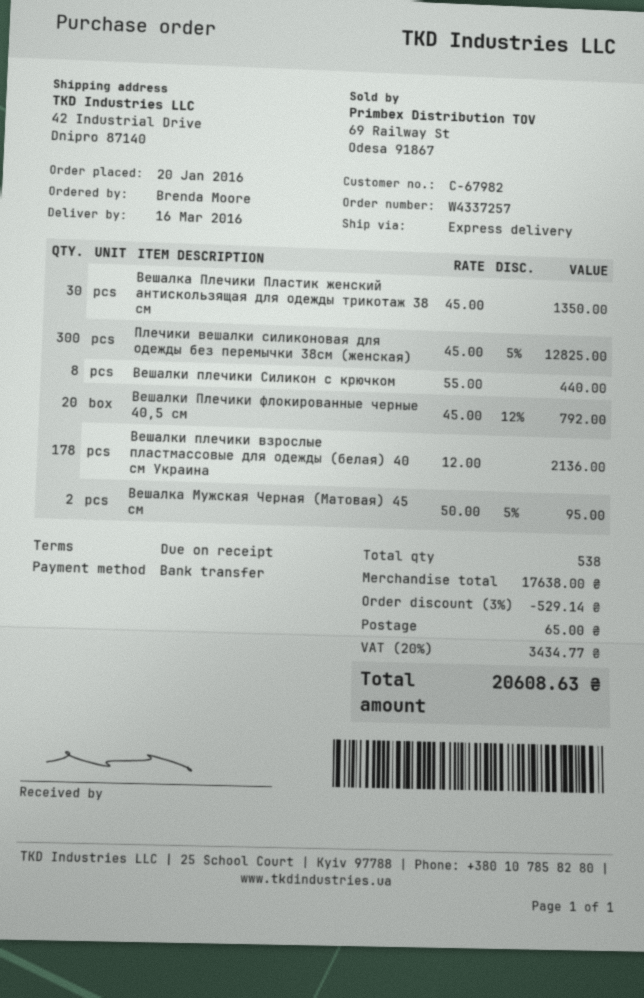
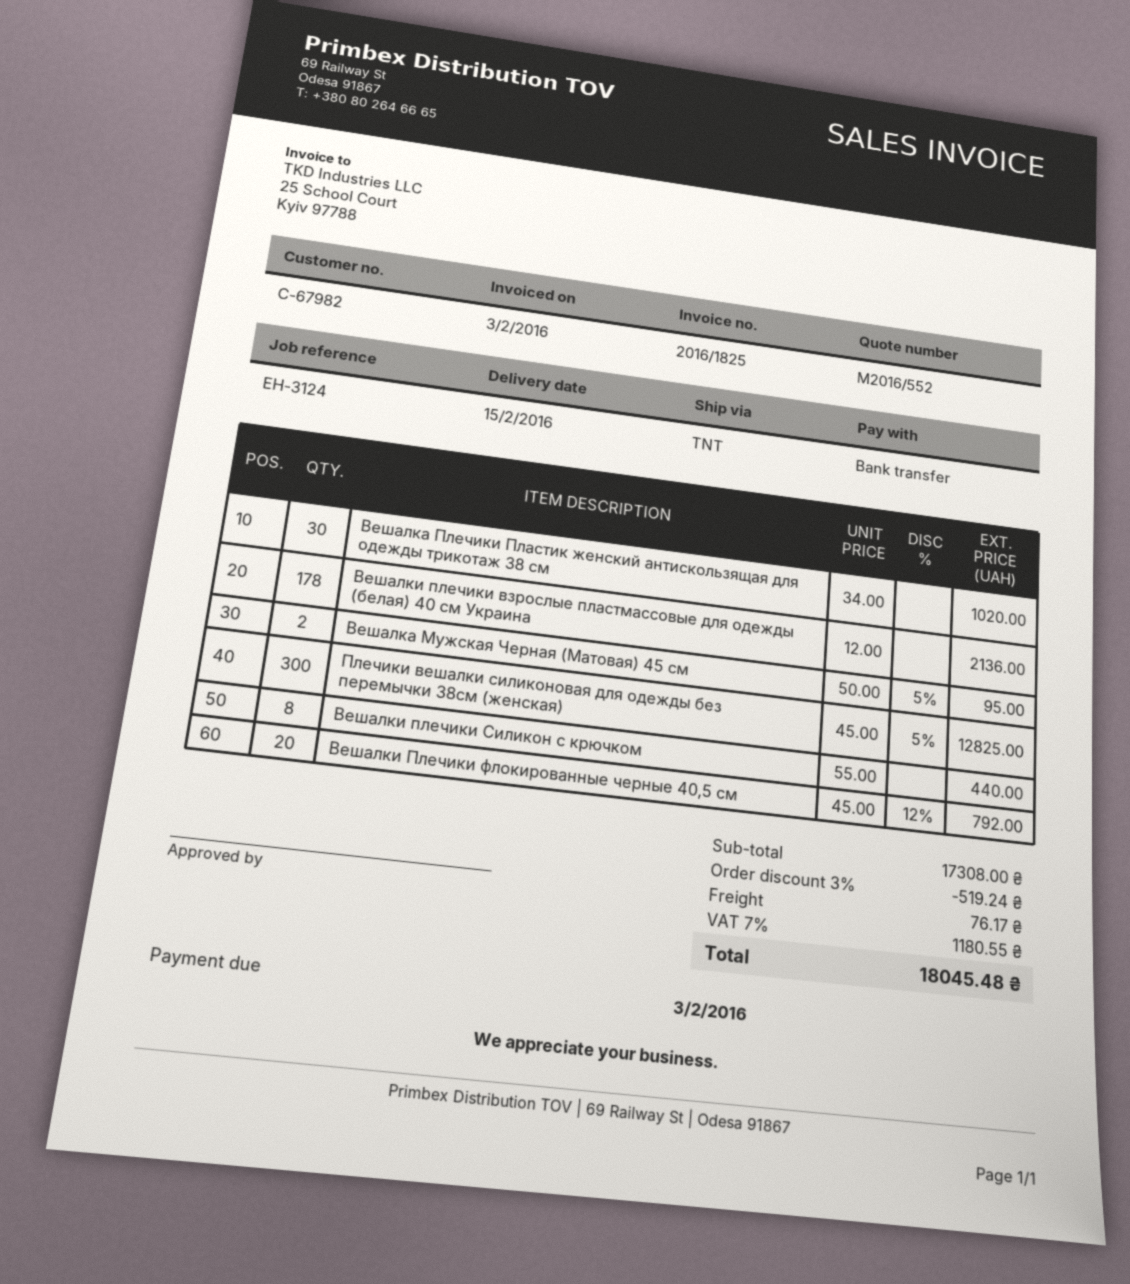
delivery date: 2016-03-16 -> 2016-02-15
shipping method: express -> TNT
Вешалка Плечики Пластик женский антискользящая для одежды трикотаж 38 см: 30 x 45.00 = 1350.00 -> 30 x 34.00 = 1020.00
subtotal: 17638.00 -> 17308.00
discount: 3% = 529.14 -> 3% = 519.24
shipping: 65.00 -> 76.17
tax: 20% = 3434.77 -> 7% = 1180.55
total: 20608.63 -> 18045.48

